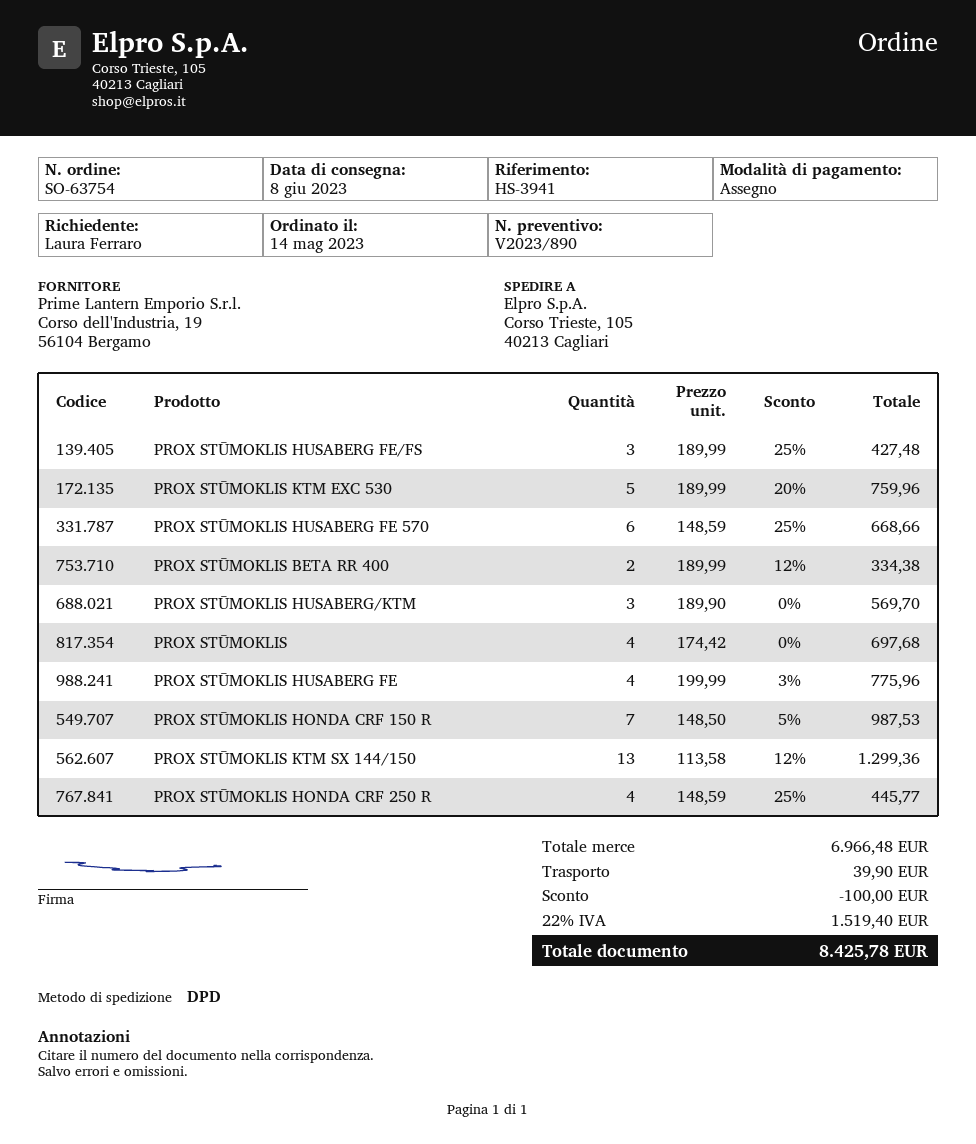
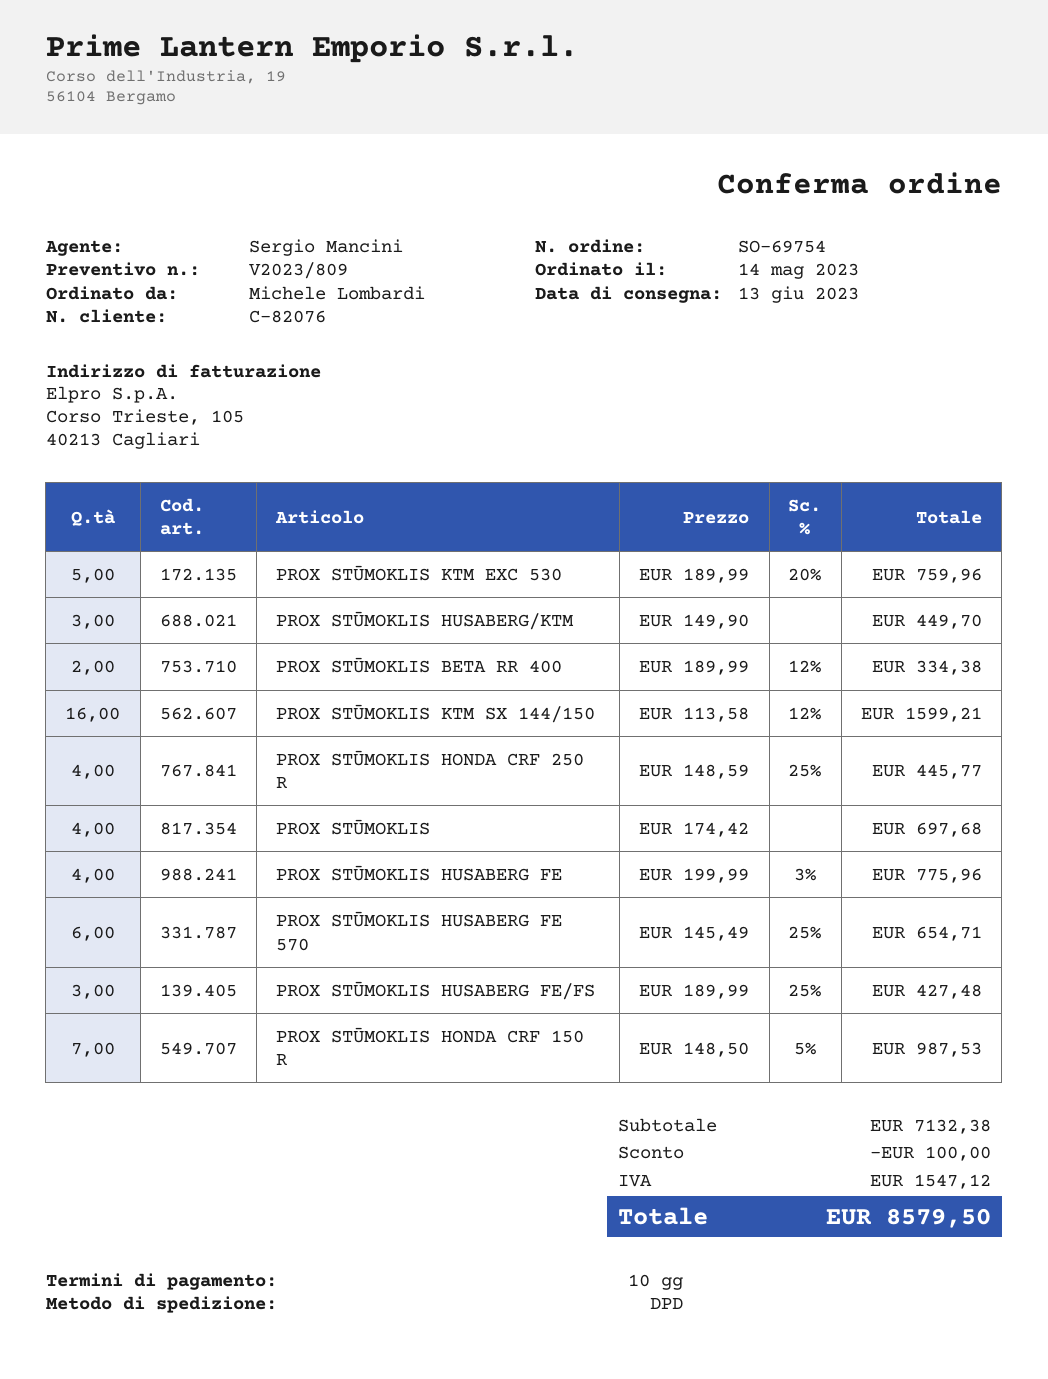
quote number: V2023/890 -> V2023/809
order number: SO-63754 -> SO-69754
delivery date: 2023-06-08 -> 2023-06-13
ordered by: Laura Ferraro -> Michele Lombardi
PROX STŪMOKLIS HUSABERG FE 570: 6 x 148.59 - 25% = 668.66 -> 6 x 145.49 - 25% = 654.71
PROX STŪMOKLIS HUSABERG/KTM: 3 x 189.90 = 569.70 -> 3 x 149.90 = 449.70
PROX STŪMOKLIS KTM SX 144/150: 13 x 113.58 - 12% = 1299.36 -> 16 x 113.58 - 12% = 1599.21
subtotal: 6966.48 -> 7132.38
shipping: 39.90 -> none
tax: 1519.40 -> 1547.12
total: 8425.78 -> 8579.50

